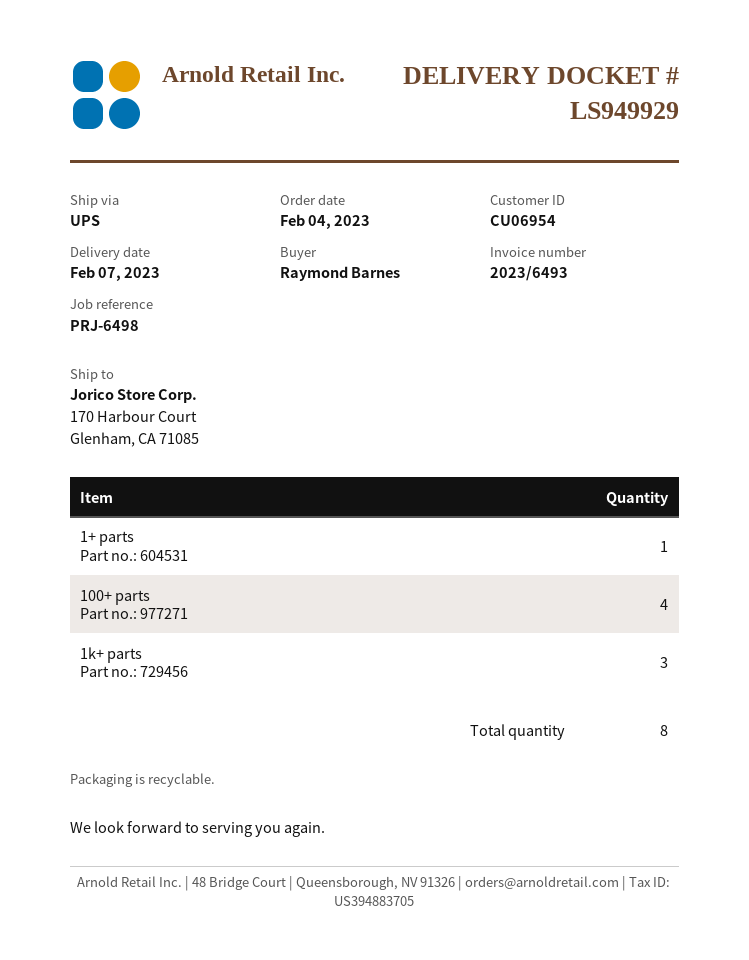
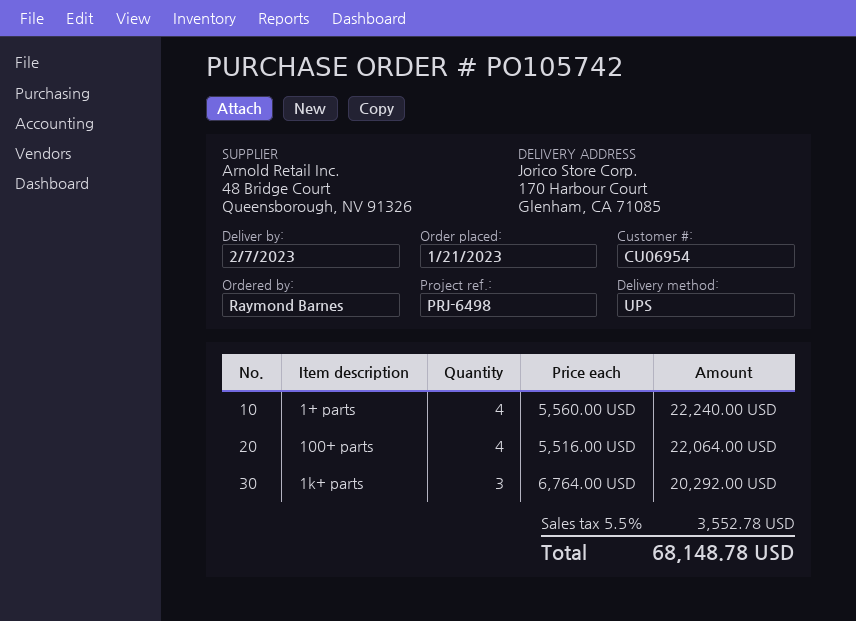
order date: 2023-02-04 -> 2023-01-21
1+ parts: 1 -> 4

